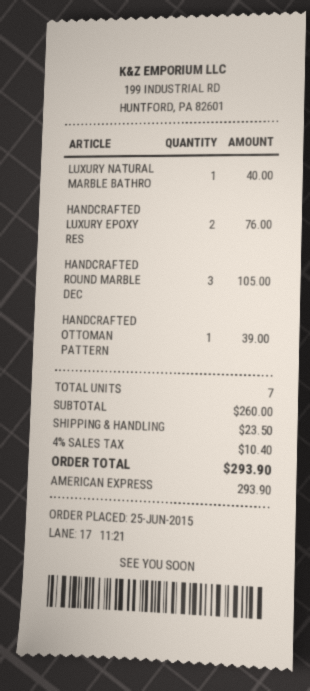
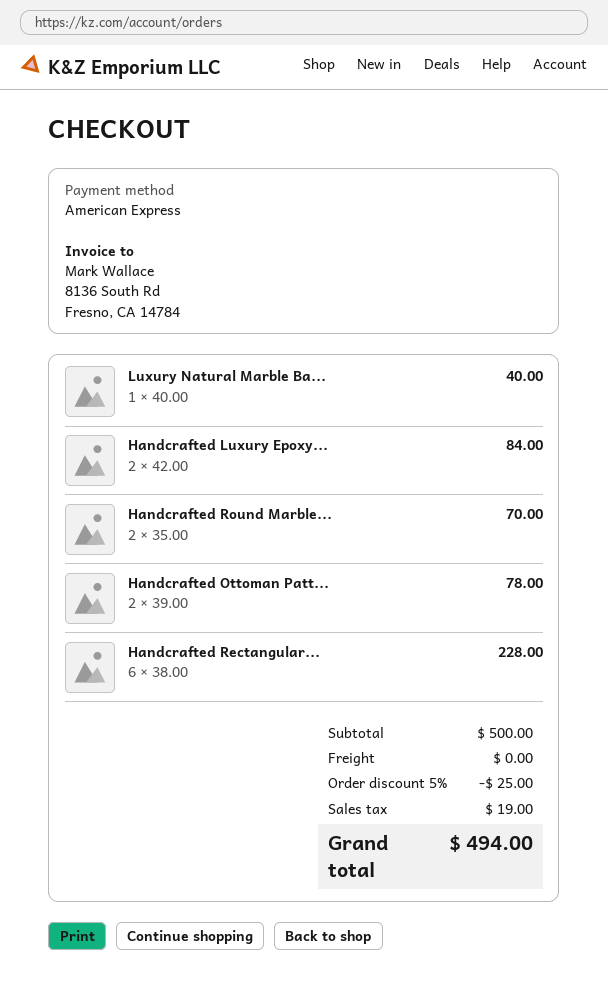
HANDCRAFTED LUXURY EPOXY RES: 2 for 76.00 -> 2 for 84.00
HANDCRAFTED ROUND MARBLE DEC: 3 for 105.00 -> 2 for 70.00
HANDCRAFTED OTTOMAN PATTERN: 1 for 39.00 -> 2 for 78.00
Handcrafted Rectangular...: none -> 6 for 228.00
subtotal: 260.00 -> 500.00
discount: none -> 5% = 25.00
shipping: 23.50 -> 0.00
tax: 10.40 -> 19.00
total: 293.90 -> 494.00

